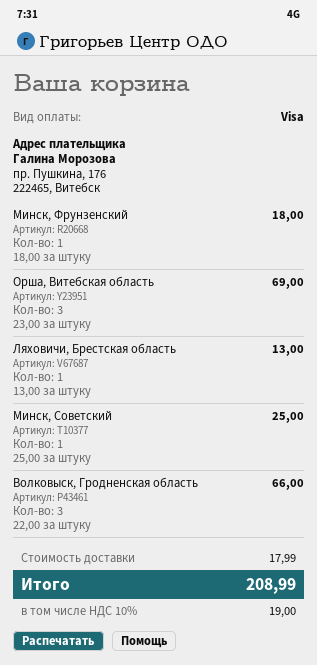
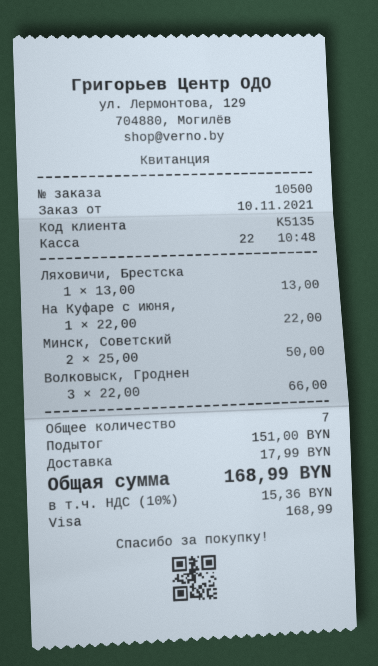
Минск, Фрунзенский: 1 x 18.00 = 18.00 -> none
Орша, Витебская область: 3 x 23.00 = 69.00 -> none
Минск, Советский: 1 x 25.00 = 25.00 -> 2 x 25.00 = 50.00
На Куфаре с июня,: none -> 1 x 22.00 = 22.00
tax: 10% = 19.00 -> 10% = 15.36
total: 208.99 -> 168.99

